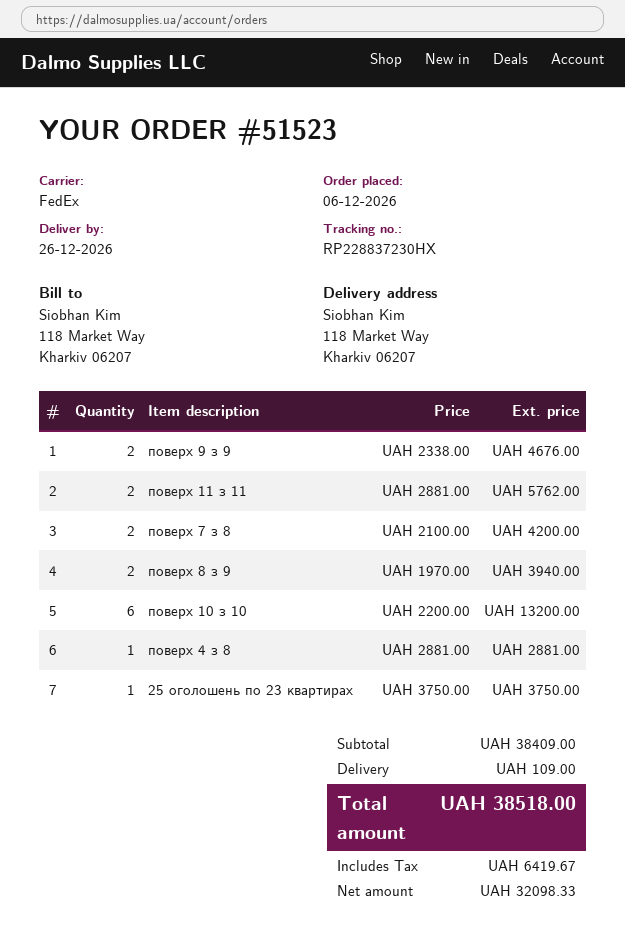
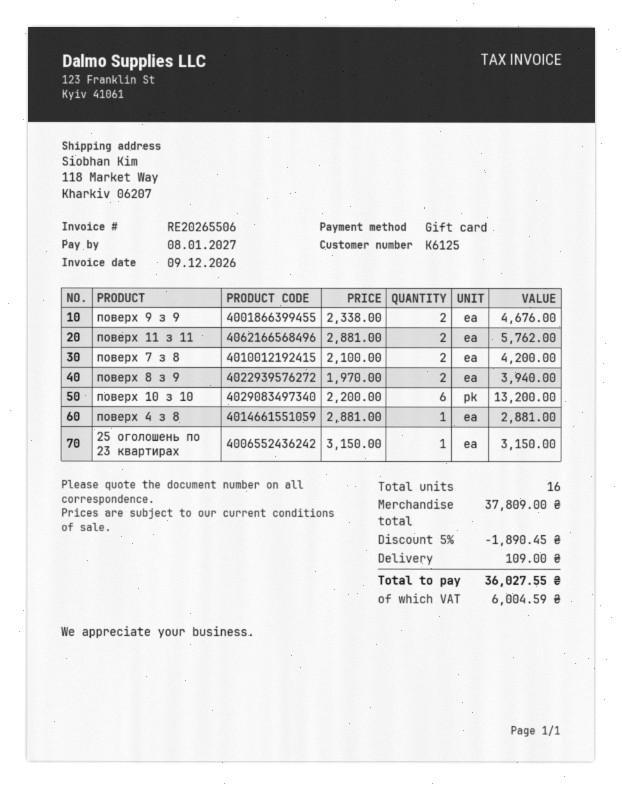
25 оголошень по 23 квартирах: 1 x 3750.00 = 3750.00 -> 1 x 3150.00 = 3150.00
subtotal: 38409.00 -> 37809.00
discount: none -> 5% = 1890.45
tax: 6419.67 -> 6004.59
total: 38518.00 -> 36027.55

